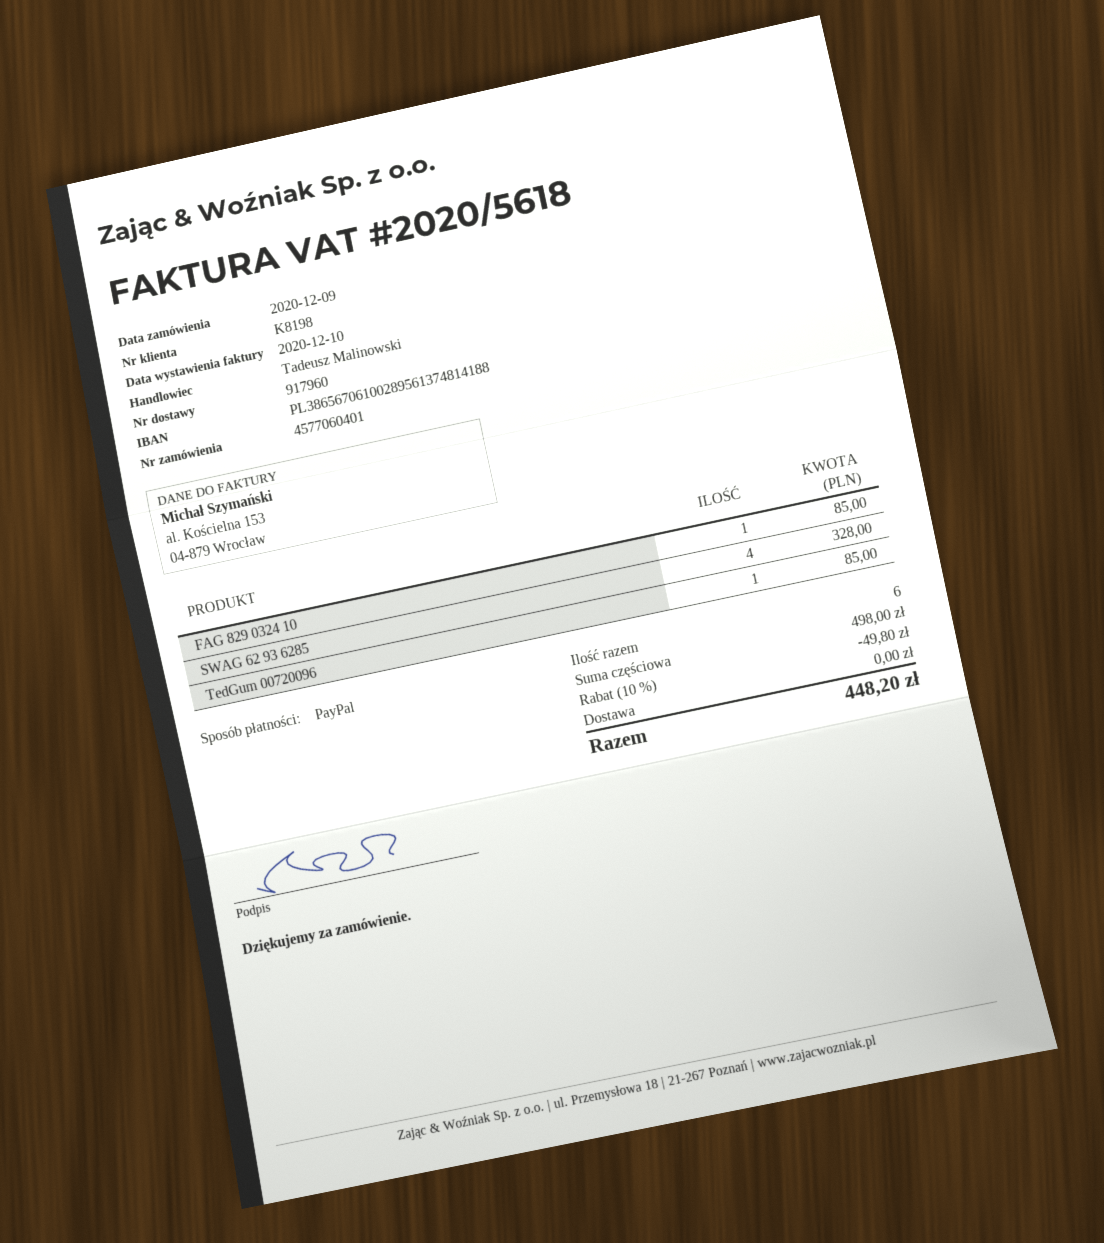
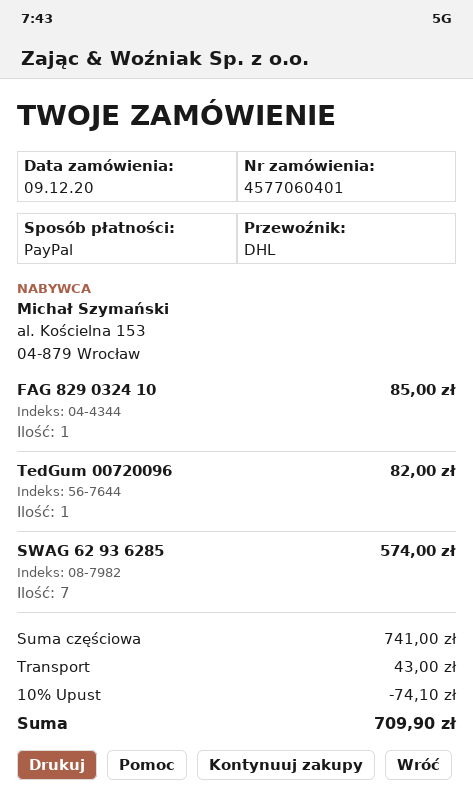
SWAG 62 93 6285: 4 for 328.00 -> 7 for 574.00
TedGum 00720096: 1 for 85.00 -> 1 for 82.00
subtotal: 498.00 -> 741.00
discount: 10% = 49.80 -> 10% = 74.10
shipping: 0.00 -> 43.00
total: 448.20 -> 709.90

